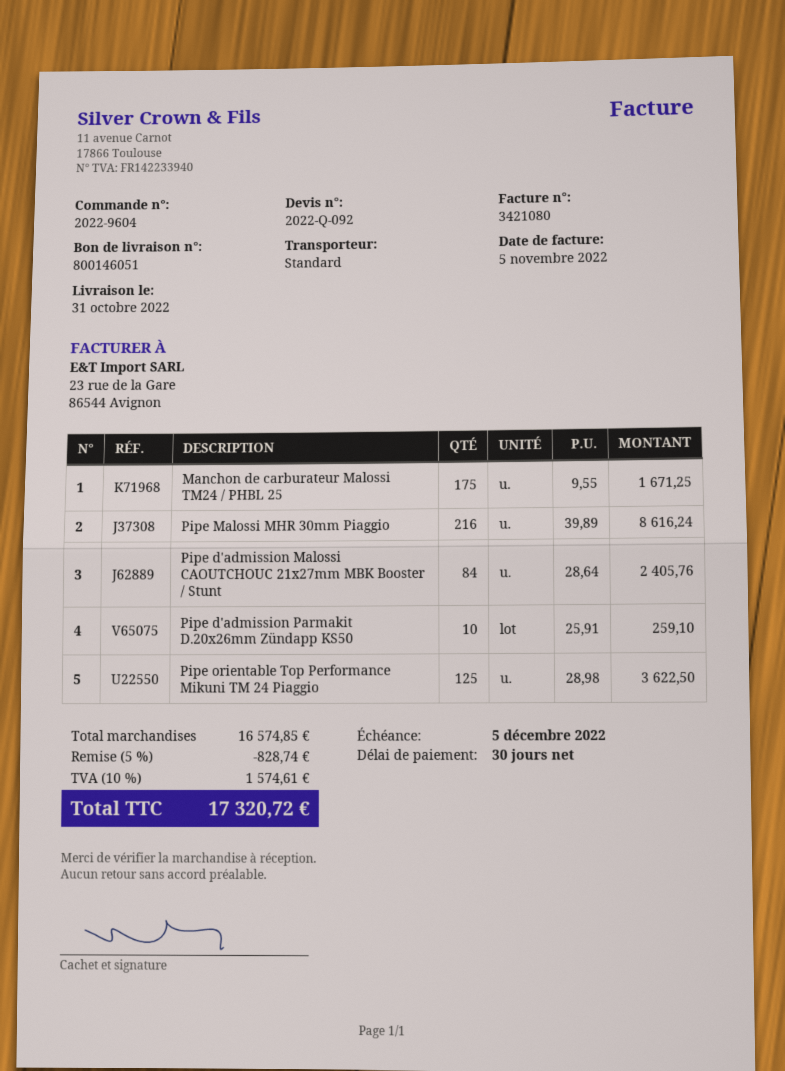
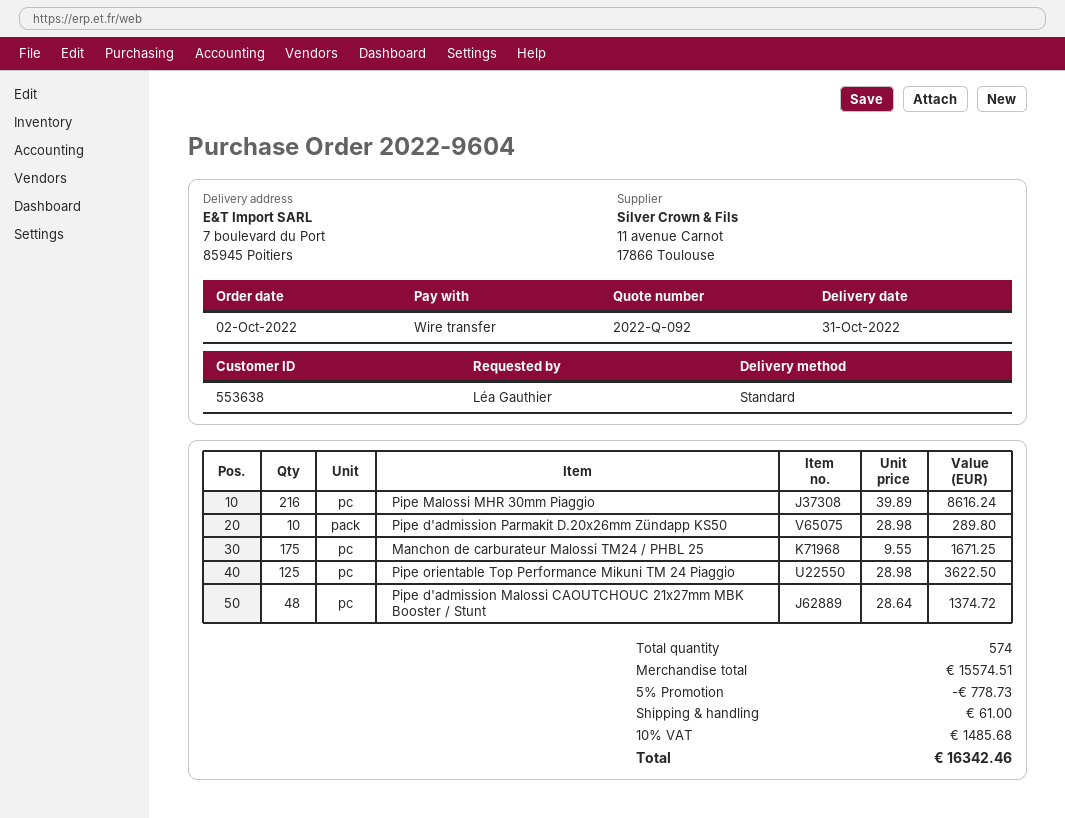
Pipe d'admission Malossi CAOUTCHOUC 21x27mm MBK Booster / Stunt: 84 x 28.64 = 2405.76 -> 48 x 28.64 = 1374.72
Pipe d'admission Parmakit D.20x26mm Zündapp KS50: 10 x 25.91 = 259.10 -> 10 x 28.98 = 289.80
subtotal: 16574.85 -> 15574.51
discount: 5% = 828.74 -> 5% = 778.73
shipping: none -> 61.00
tax: 10% = 1574.61 -> 10% = 1485.68
total: 17320.72 -> 16342.46

